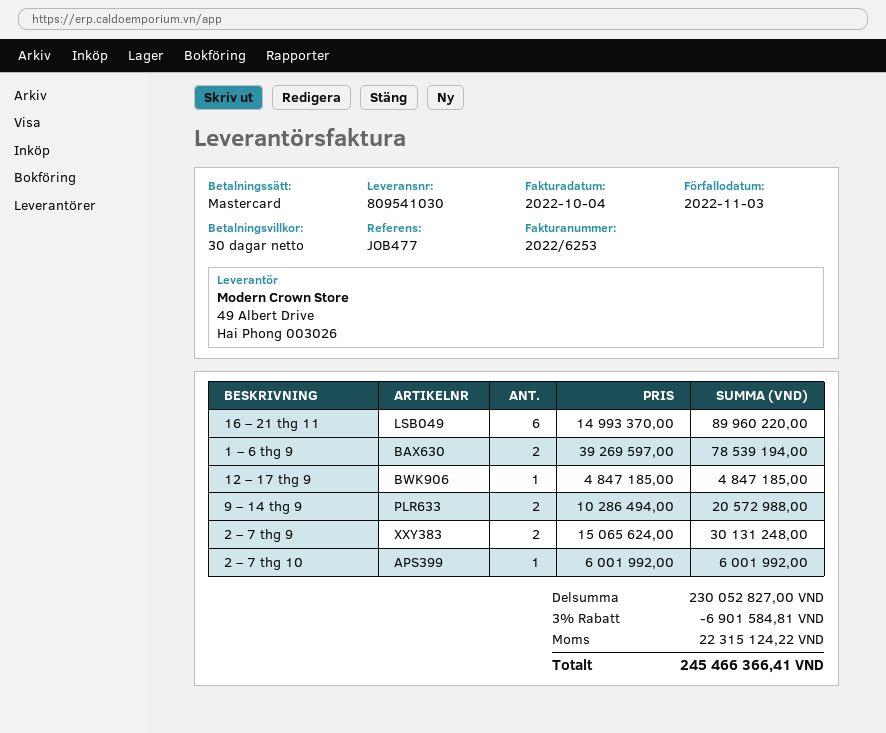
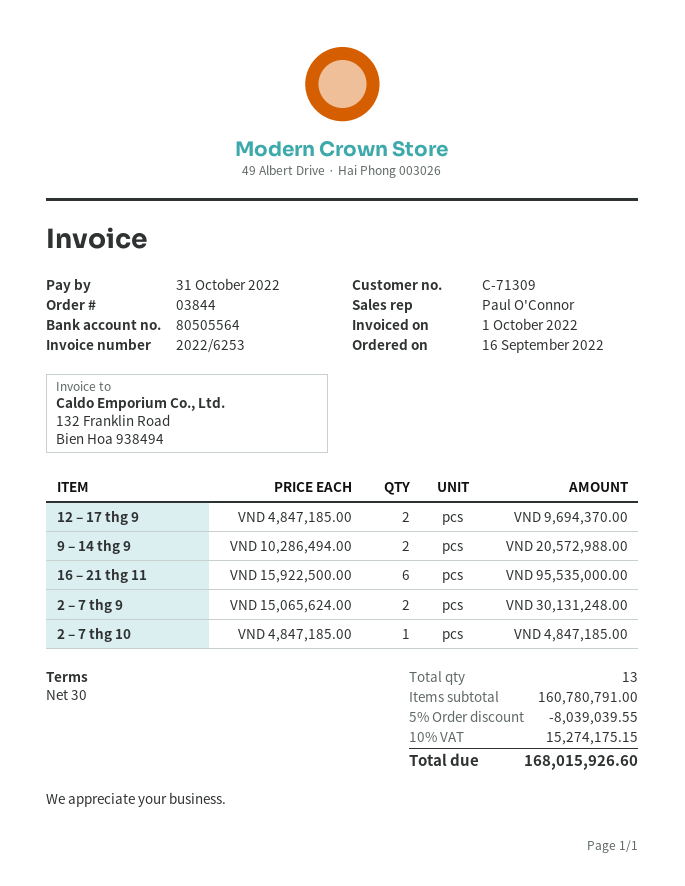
invoice date: 2022-10-04 -> 2022-10-01
due date: 2022-11-03 -> 2022-10-31
16 – 21 thg 11: 6 x 14993370.00 = 89960220.00 -> 6 x 15922500.00 = 95535000.00
1 – 6 thg 9: 2 x 39269597.00 = 78539194.00 -> none
12 – 17 thg 9: 1 x 4847185.00 = 4847185.00 -> 2 x 4847185.00 = 9694370.00
2 – 7 thg 10: 1 x 6001992.00 = 6001992.00 -> 1 x 4847185.00 = 4847185.00
subtotal: 230052827.00 -> 160780791.00
discount: 3% = 6901584.81 -> 5% = 8039039.55
tax: 22315124.22 -> 15274175.15
total: 245466366.41 -> 168015926.60

